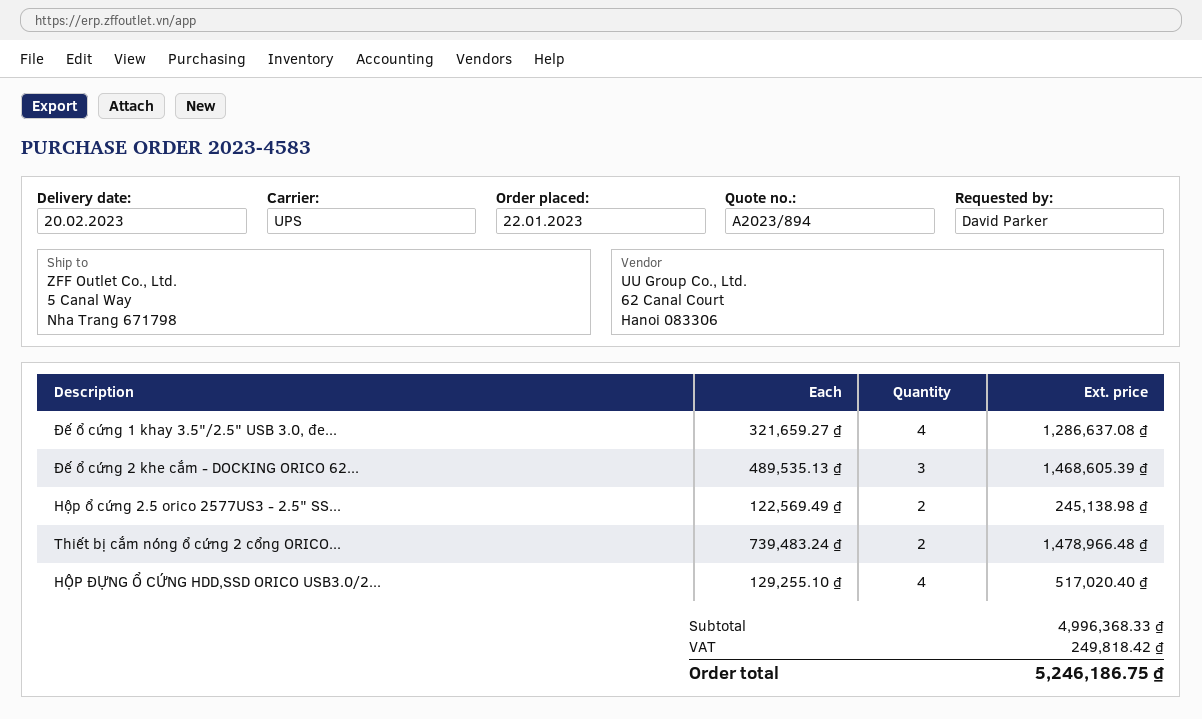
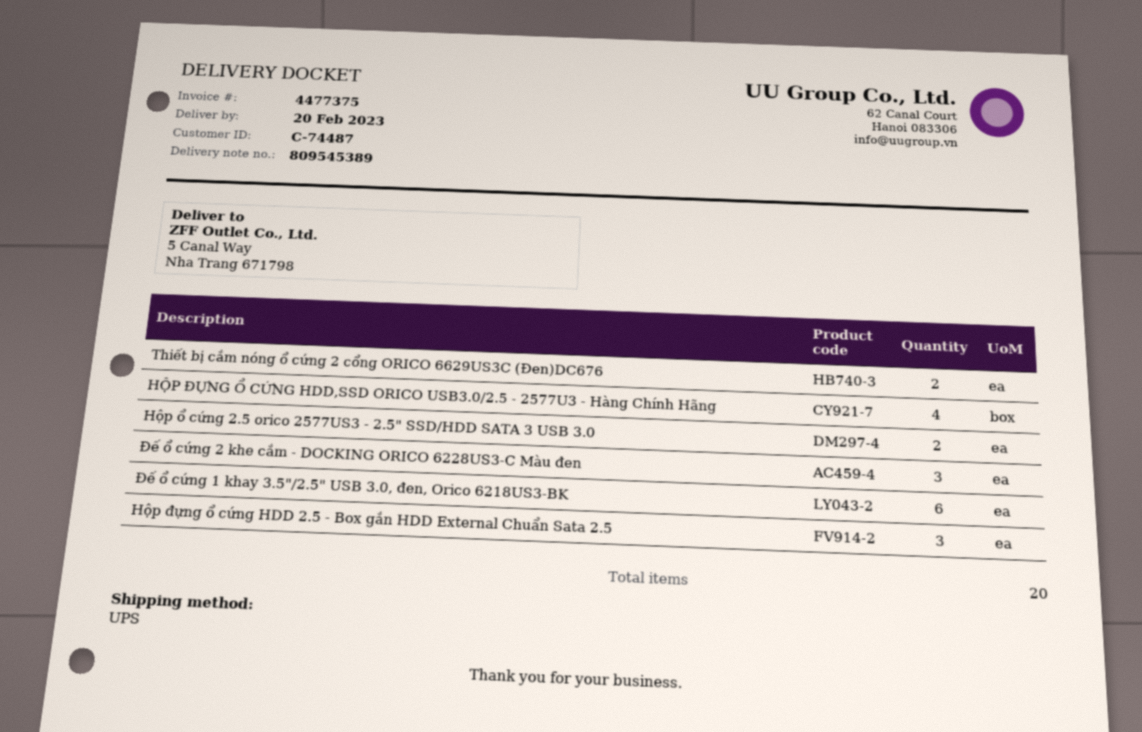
Đế ổ cứng 1 khay 3.5"/2.5" USB 3.0, đe...: 4 -> 6
Hộp đựng ổ cứng HDD 2.5 - Box gắn HDD External Chuẩn Sata 2.5: none -> 3

